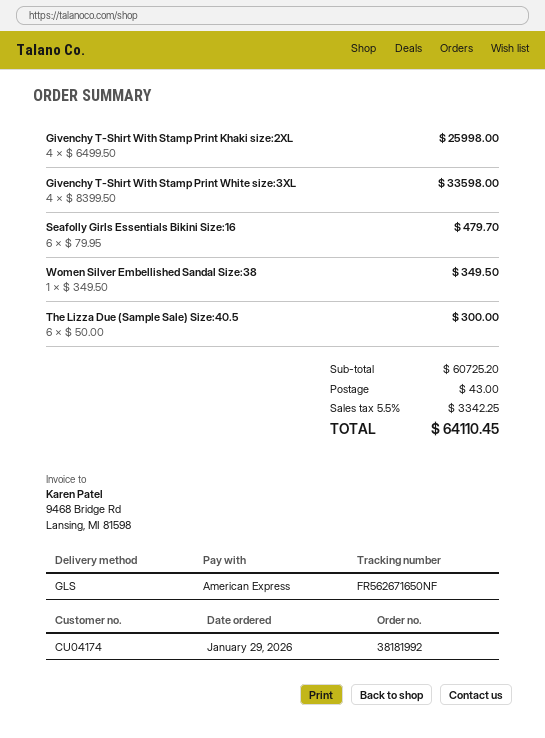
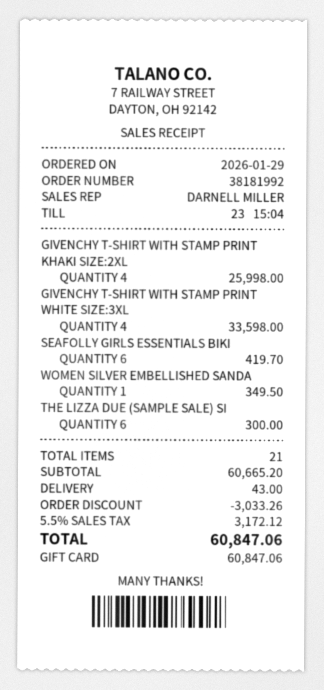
payment method: American Express -> gift card
Seafolly Girls Essentials Bikini Size:16: 6 for 479.70 -> 6 for 419.70
subtotal: 60725.20 -> 60665.20
discount: none -> 3033.26
tax: 5.5% = 3342.25 -> 5.5% = 3172.12
total: 64110.45 -> 60847.06

